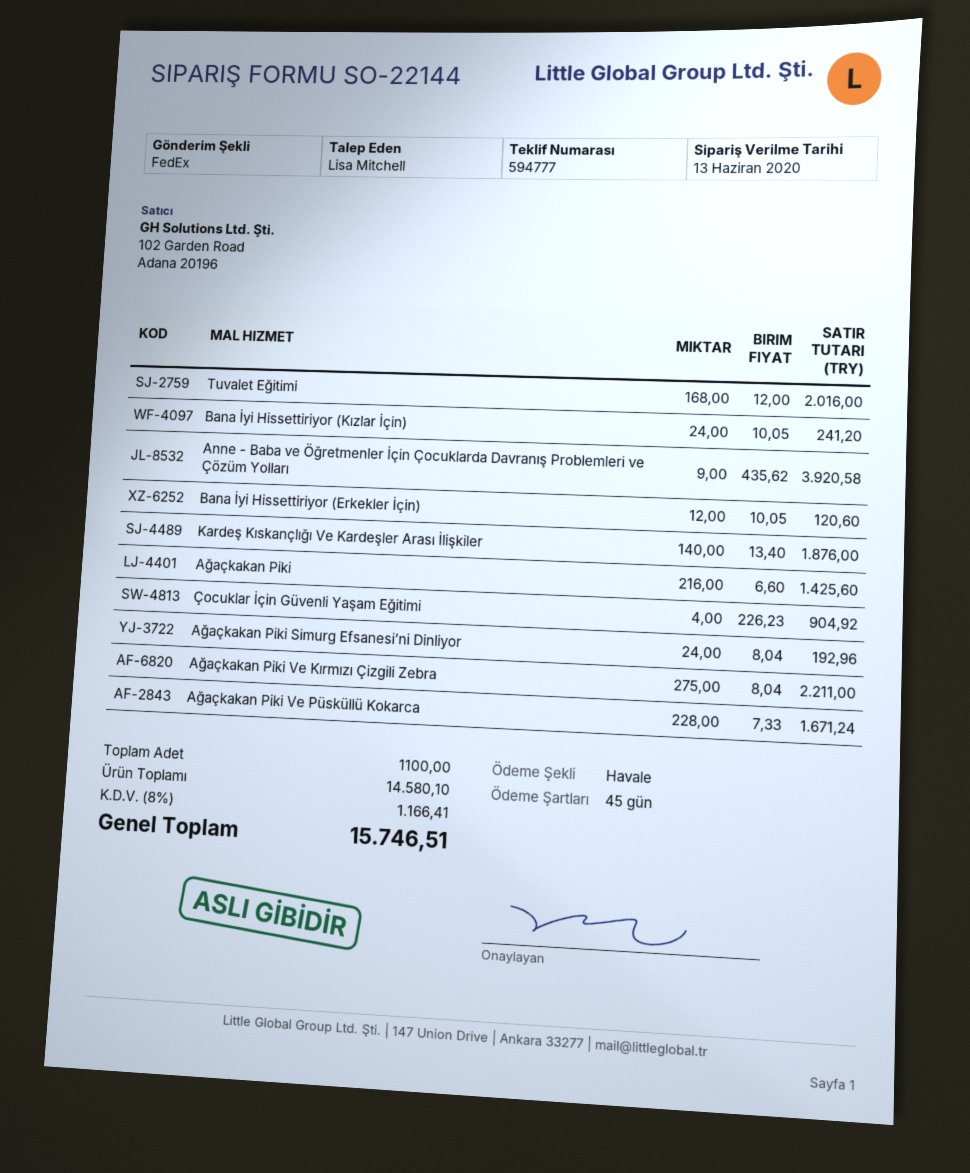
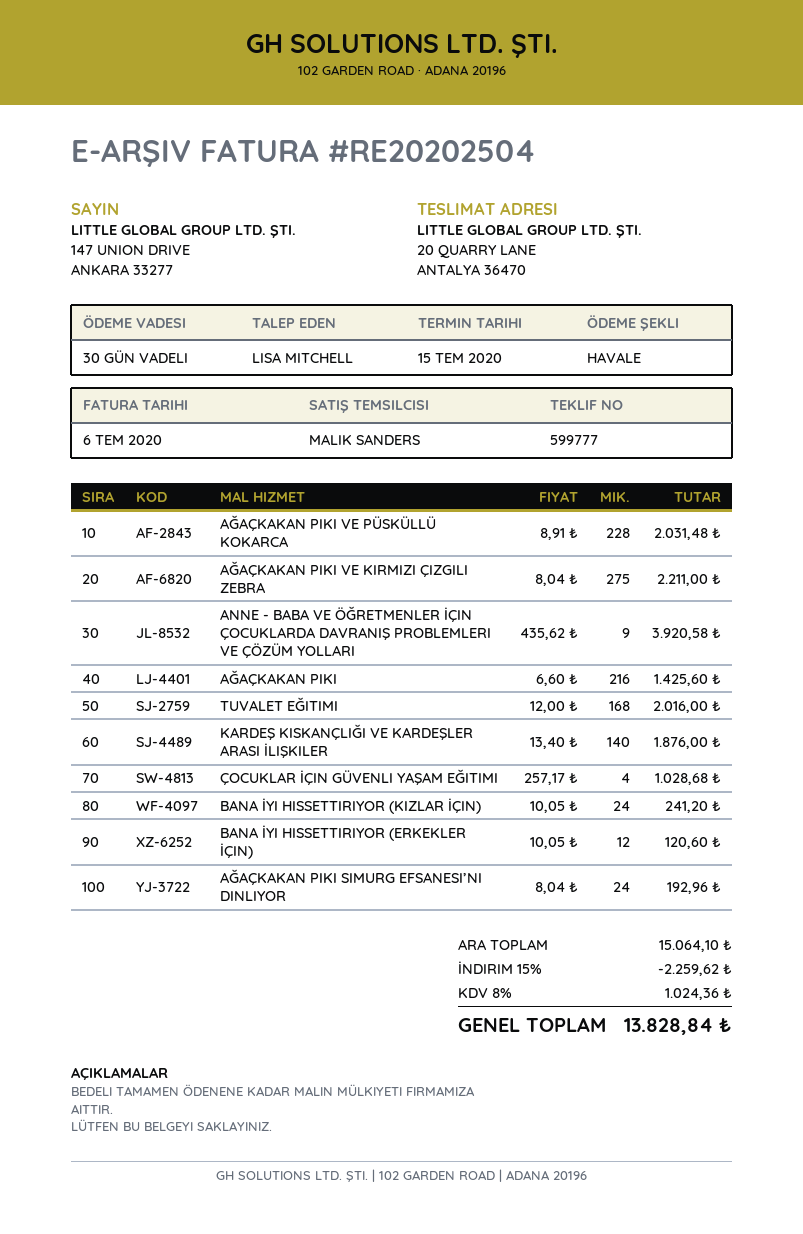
quote number: 594777 -> 599777
payment terms: 45 days -> 30 days
Çocuklar İçin Güvenli Yaşam Eğitimi: 4 x 226.23 = 904.92 -> 4 x 257.17 = 1028.68
Ağaçkakan Piki Ve Püsküllü Kokarca: 228 x 7.33 = 1671.24 -> 228 x 8.91 = 2031.48
subtotal: 14580.10 -> 15064.10
discount: none -> 15% = 2259.62
tax: 8% = 1166.41 -> 8% = 1024.36
total: 15746.51 -> 13828.84

